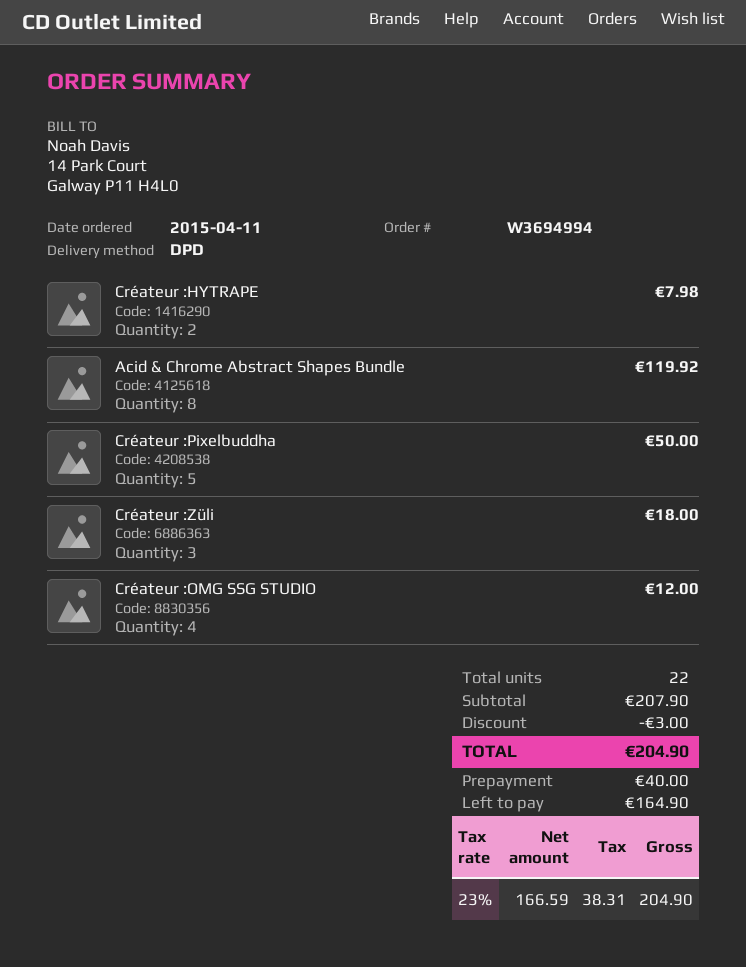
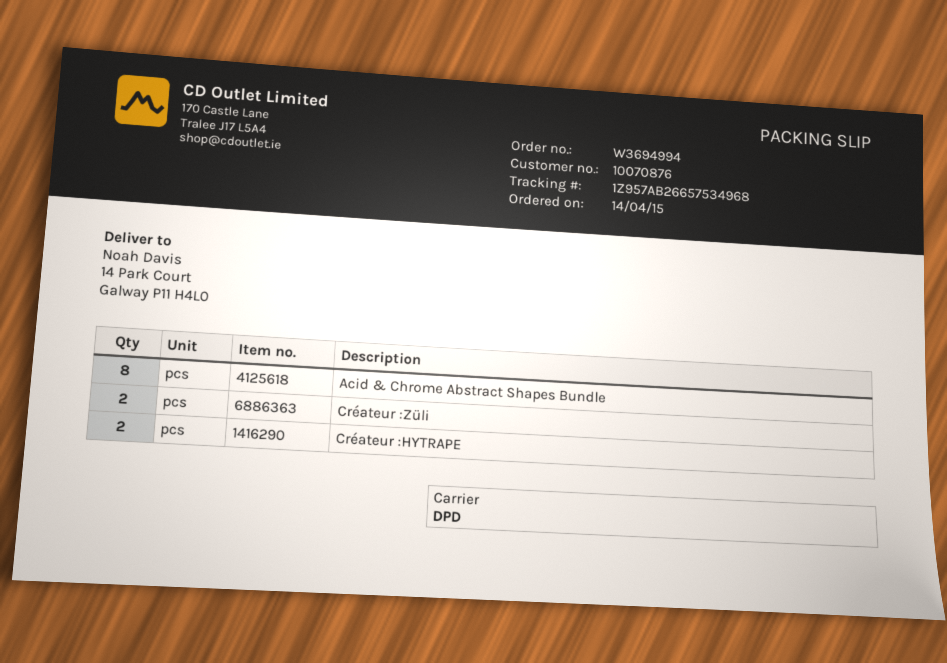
order date: 2015-04-11 -> 2015-04-14
Créateur :Pixelbuddha: 5 -> none
Créateur :Züli: 3 -> 2
Créateur :OMG SSG STUDIO: 4 -> none

